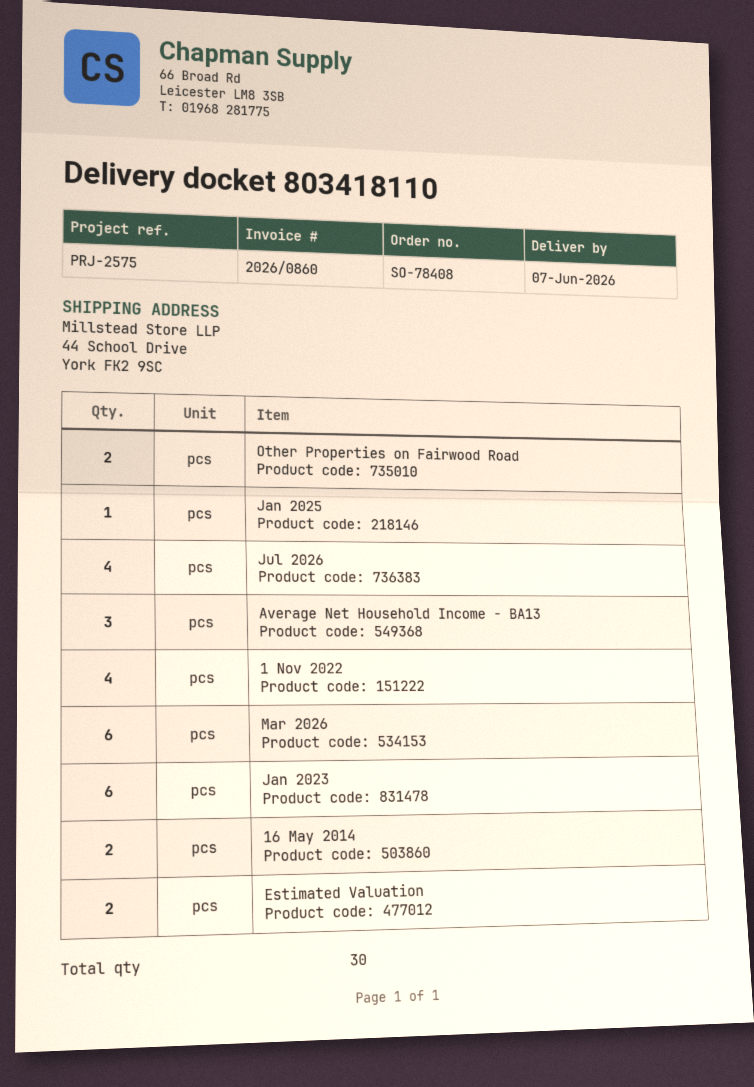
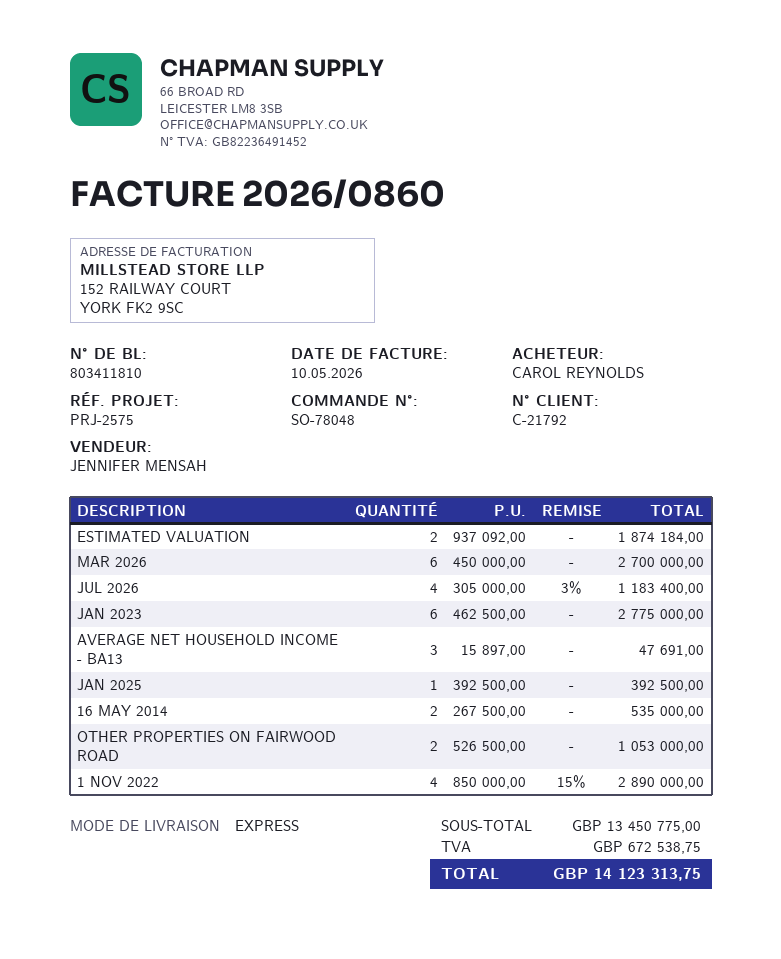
order number: SO-78408 -> SO-78048
delivery note number: 803418110 -> 803411810

